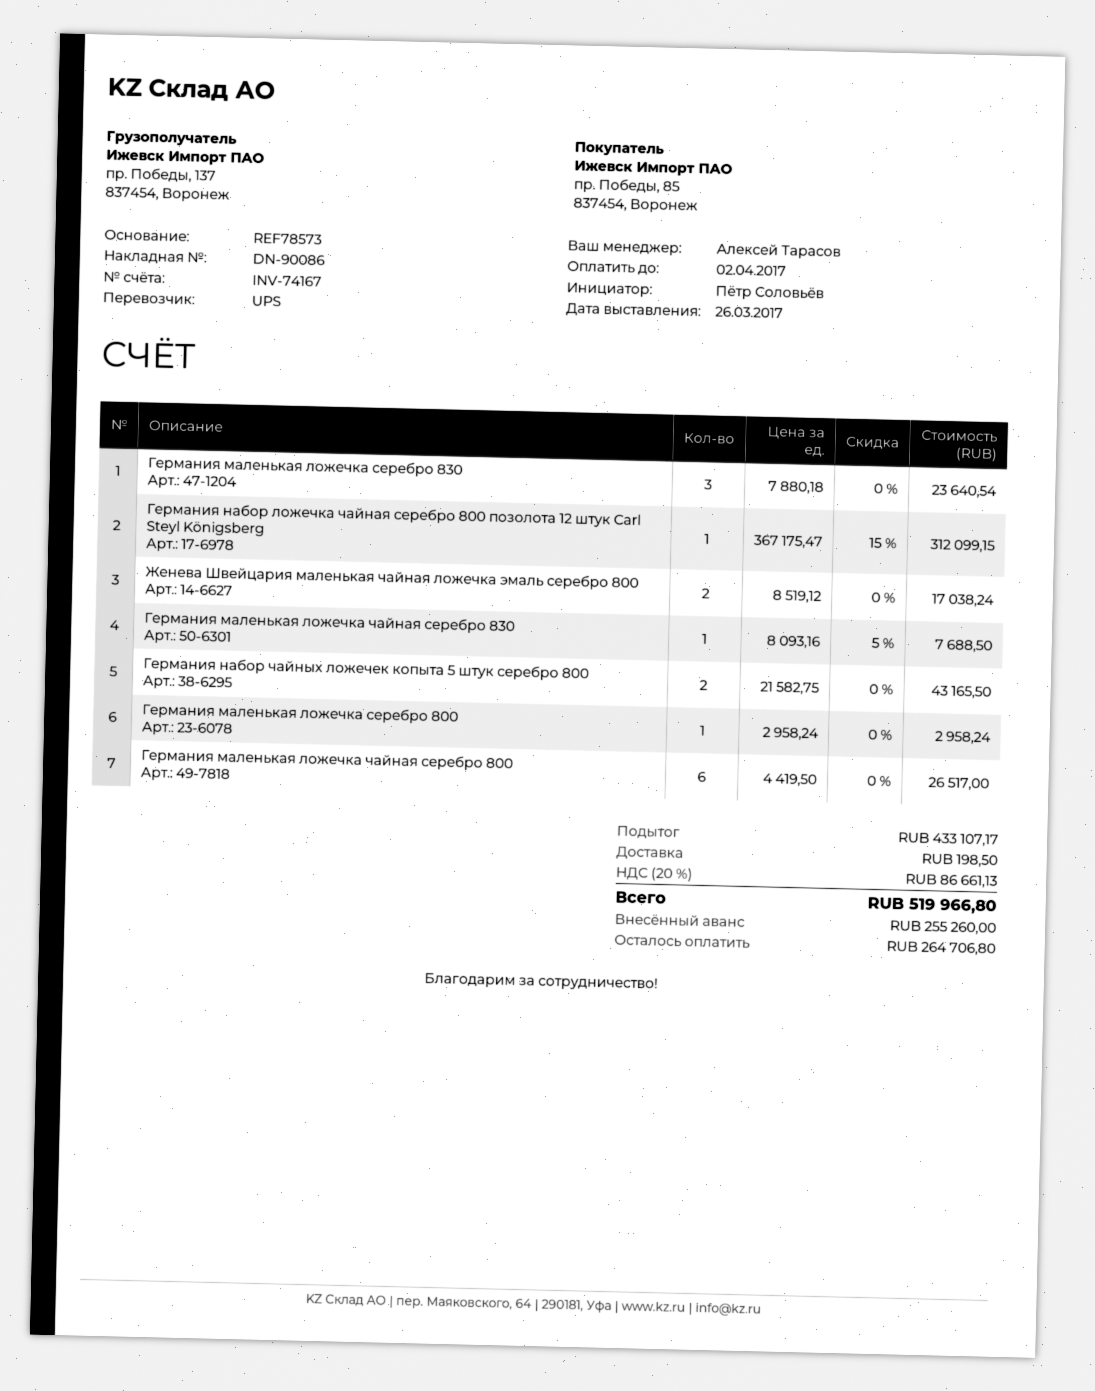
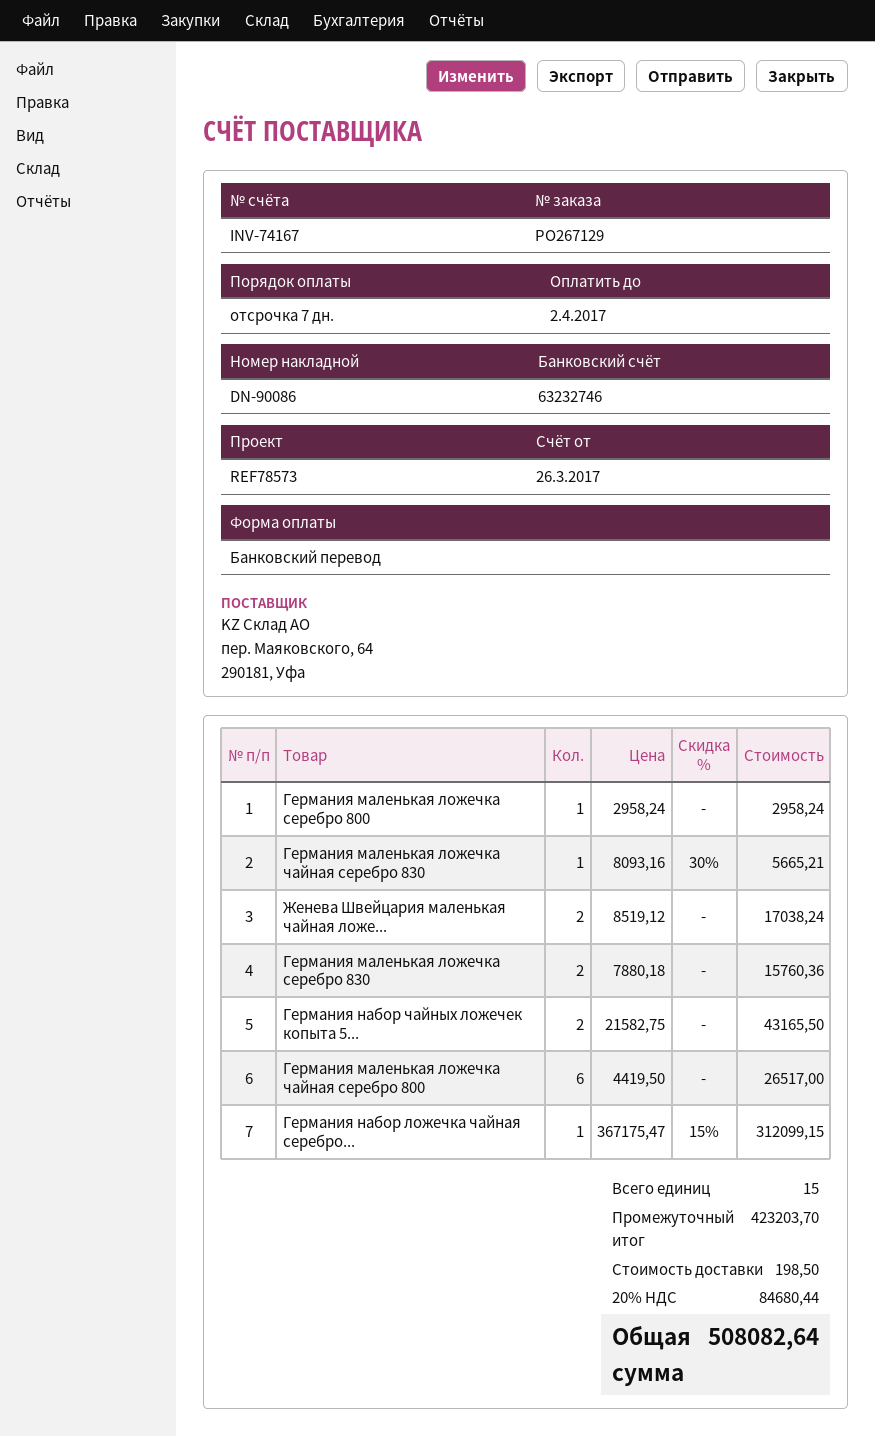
Германия маленькая ложечка серебро 830: 3 x 7880.18 = 23640.54 -> 2 x 7880.18 = 15760.36
Германия маленькая ложечка чайная серебро 830: 1 x 8093.16 - 5% = 7688.50 -> 1 x 8093.16 - 30% = 5665.21
subtotal: 433107.17 -> 423203.70
tax: 20% = 86661.13 -> 20% = 84680.44
total: 519966.80 -> 508082.64

